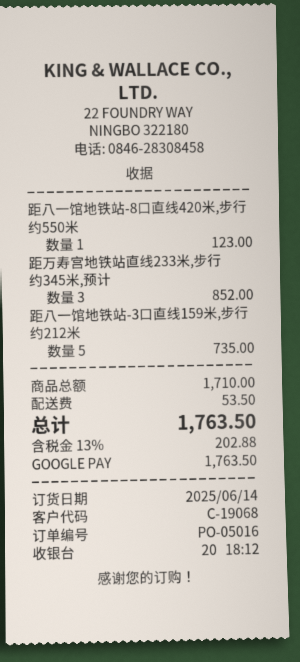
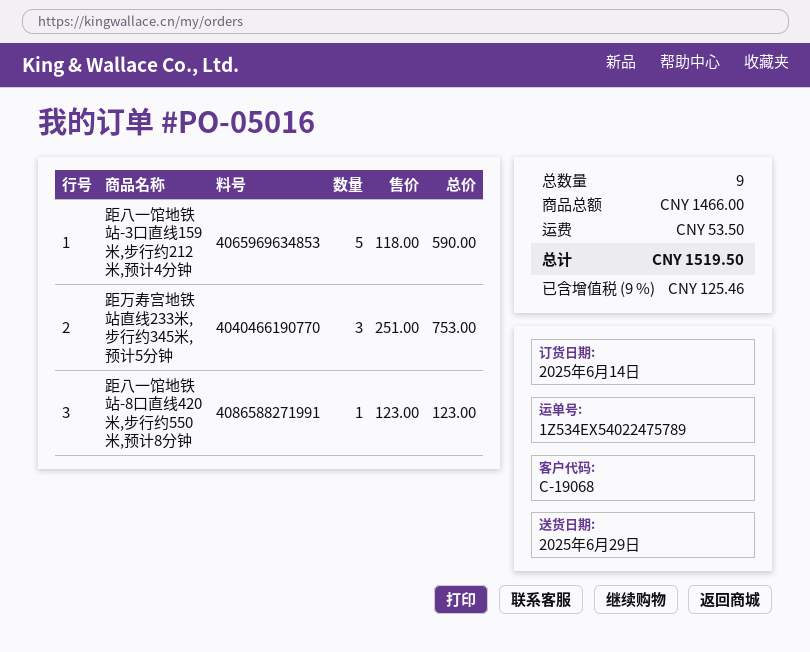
距万寿宫地铁站直线233米,步行约345米,预计: 3 for 852.00 -> 3 for 753.00
距八一馆地铁站-3口直线159米,步行约212米: 5 for 735.00 -> 5 for 590.00
subtotal: 1710.00 -> 1466.00
tax: 13% = 202.88 -> 9% = 125.46
total: 1763.50 -> 1519.50

